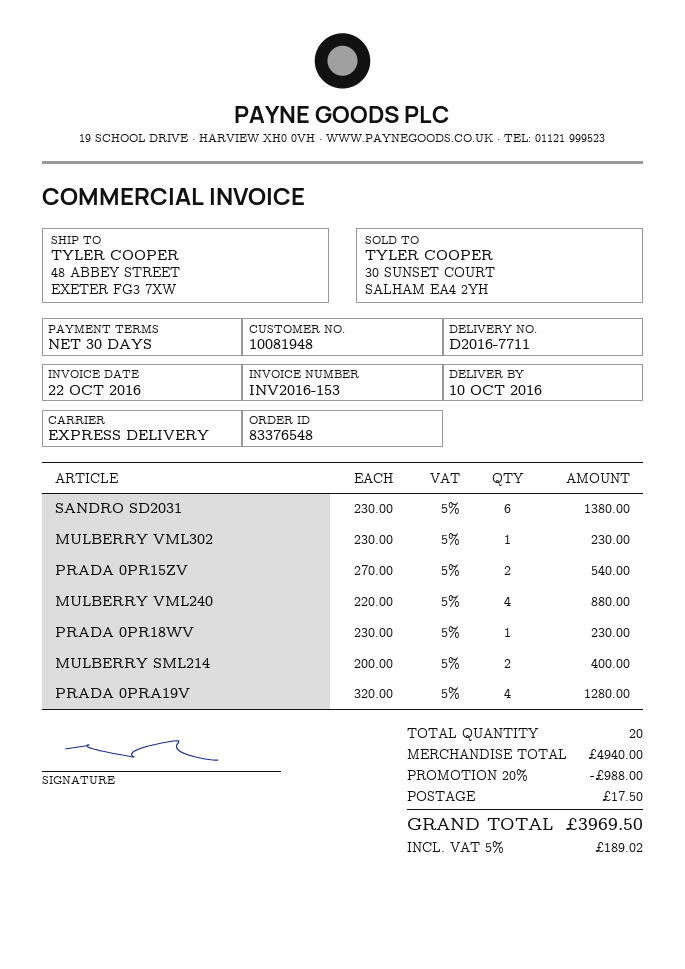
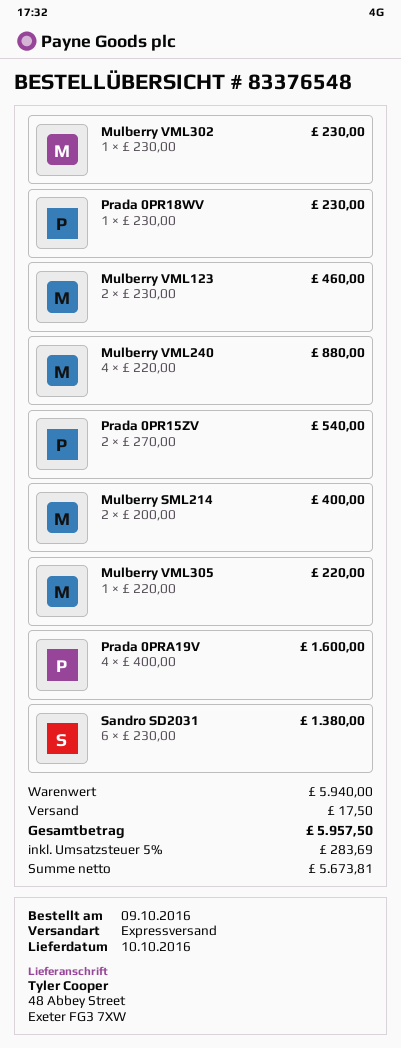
PRADA 0PRA19V: 4 x 320.00 = 1280.00 -> 4 x 400.00 = 1600.00
Mulberry VML123: none -> 2 x 230.00 = 460.00
Mulberry VML305: none -> 1 x 220.00 = 220.00
subtotal: 4940.00 -> 5940.00
discount: 20% = 988.00 -> none
tax: 5% = 189.02 -> 5% = 283.69
total: 3969.50 -> 5957.50

